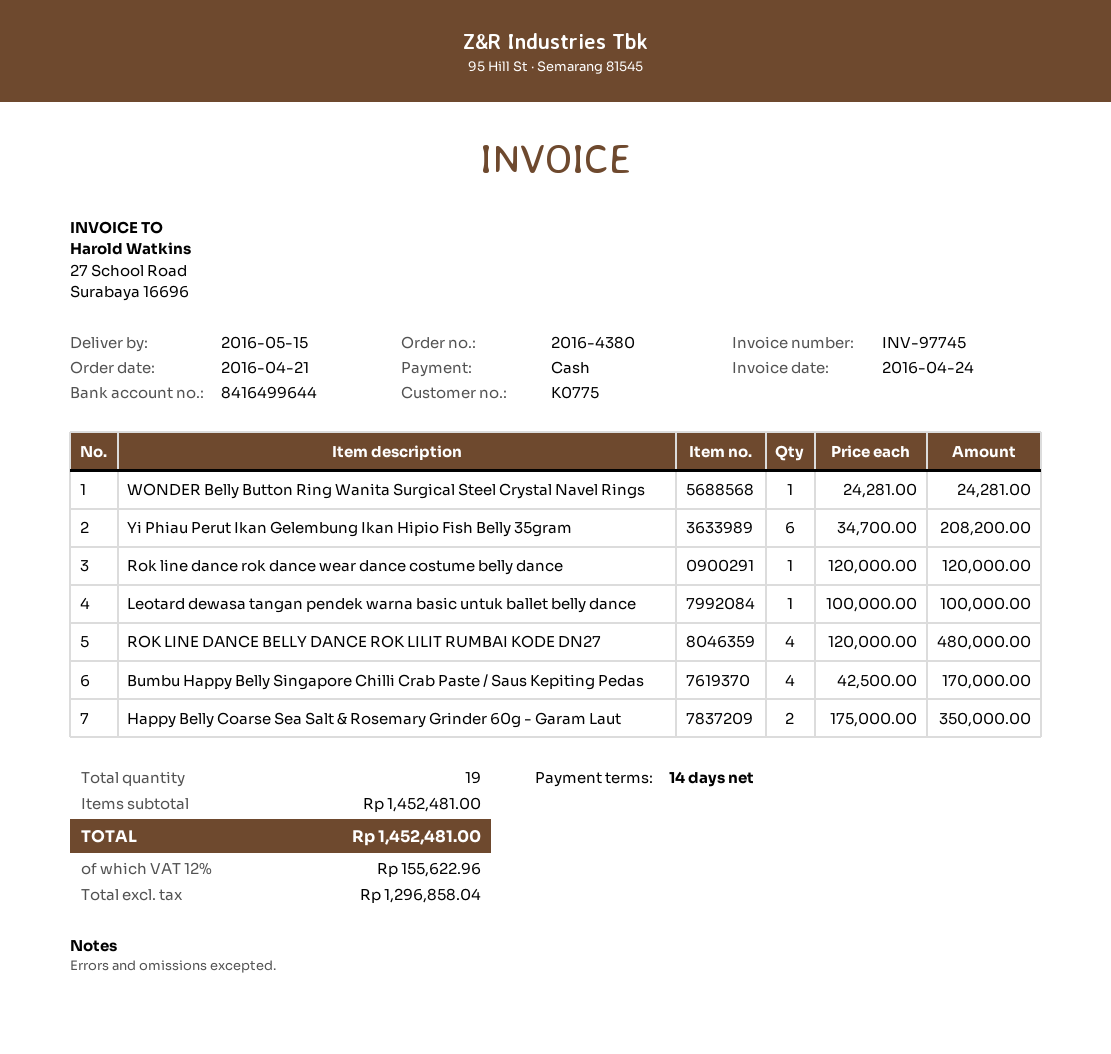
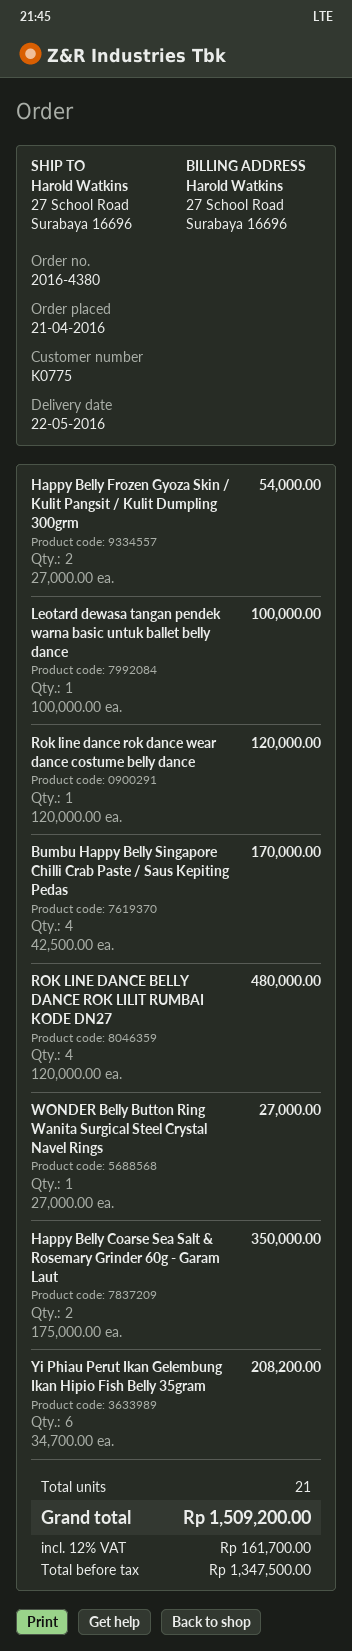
delivery date: 2016-05-15 -> 2016-05-22
WONDER Belly Button Ring Wanita Surgical Steel Crystal Navel Rings: 1 x 24281.00 = 24281.00 -> 1 x 27000.00 = 27000.00
Happy Belly Frozen Gyoza Skin / Kulit Pangsit / Kulit Dumpling 300grm: none -> 2 x 27000.00 = 54000.00
total quantity: 19 -> 21
net: 1296858.04 -> 1347500.00
tax: 12% = 155622.96 -> 12% = 161700.00
total: 1452481.00 -> 1509200.00

